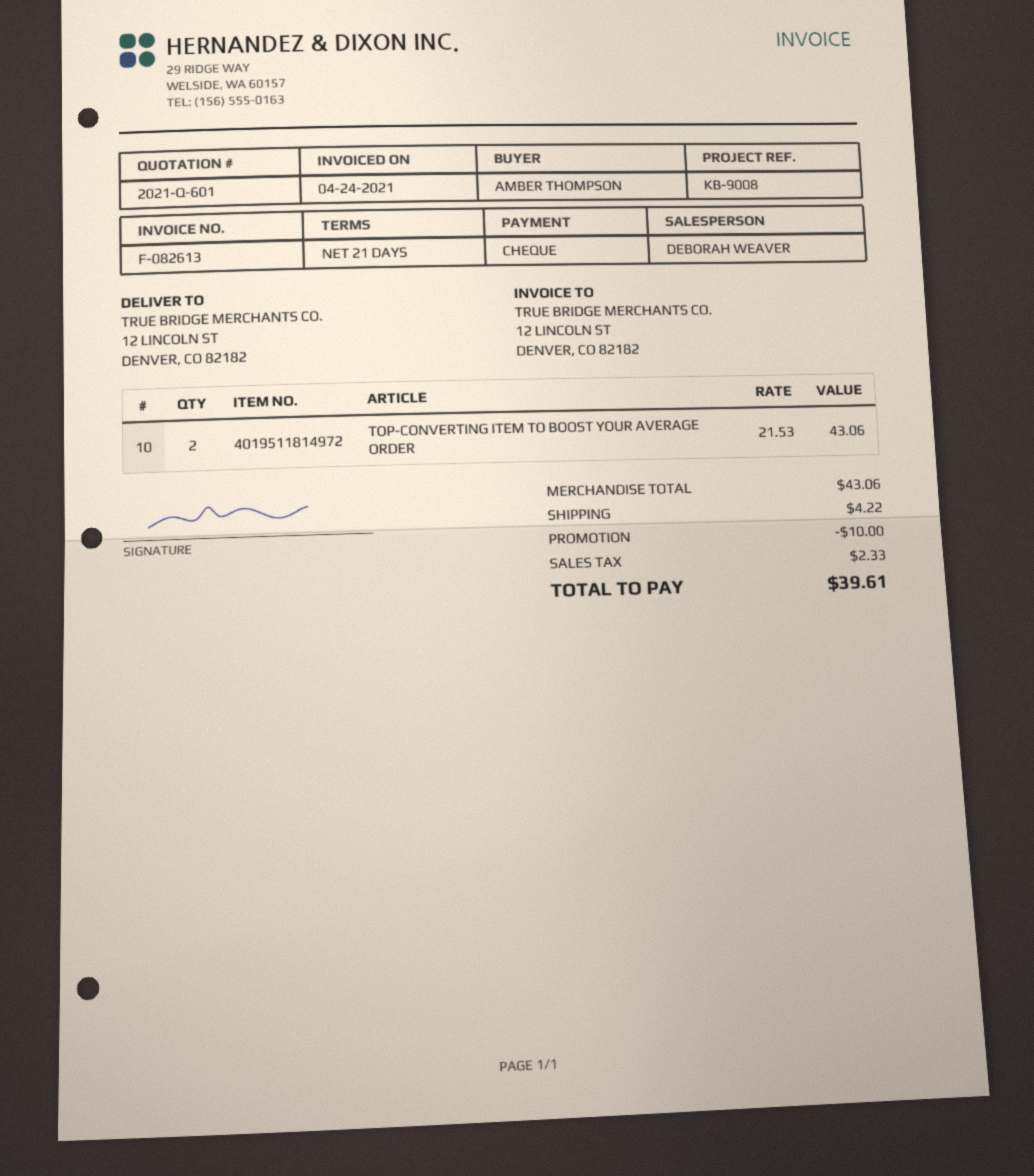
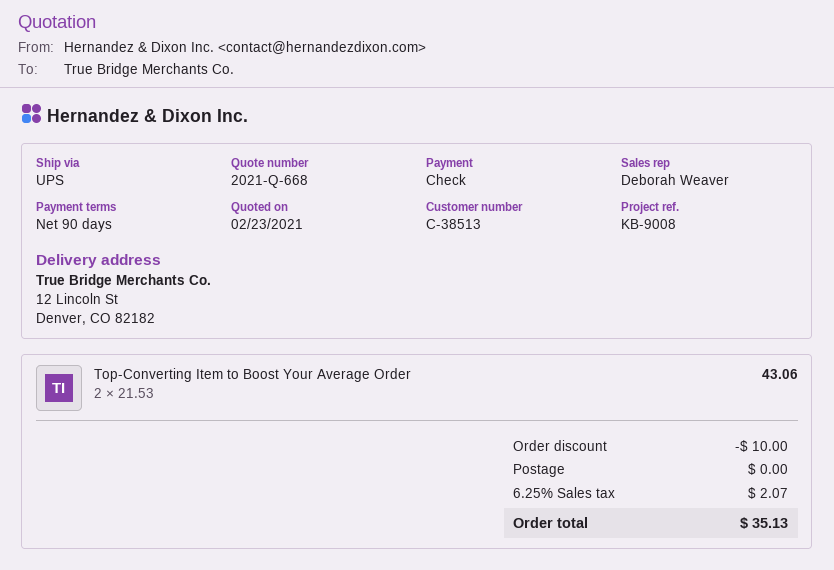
quote number: 2021-Q-601 -> 2021-Q-668
payment terms: 21 days -> 90 days
shipping: 4.22 -> 0.00
tax: 2.33 -> 2.07
total: 39.61 -> 35.13

